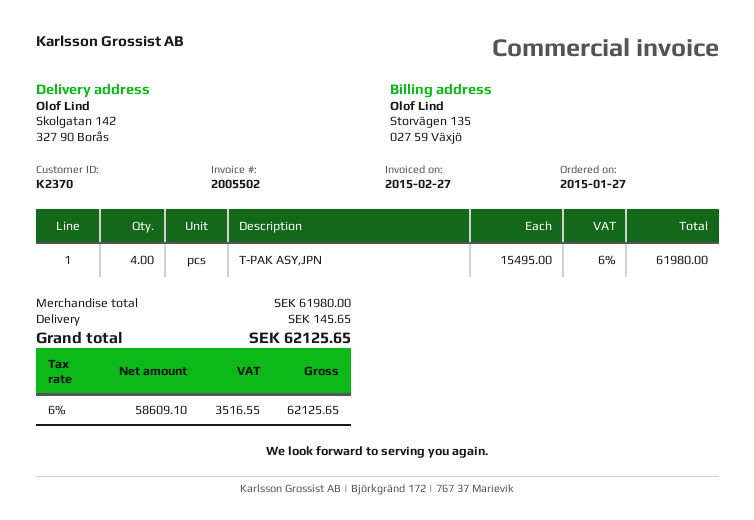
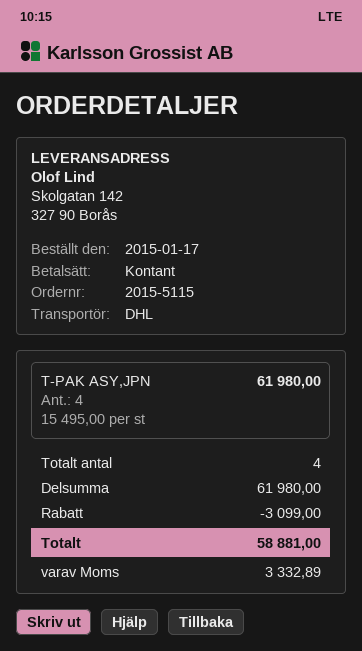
order date: 2015-01-27 -> 2015-01-17
discount: none -> 3099.00
shipping: 145.65 -> none
tax: 3516.55 -> 3332.89
total: 62125.65 -> 58881.00

